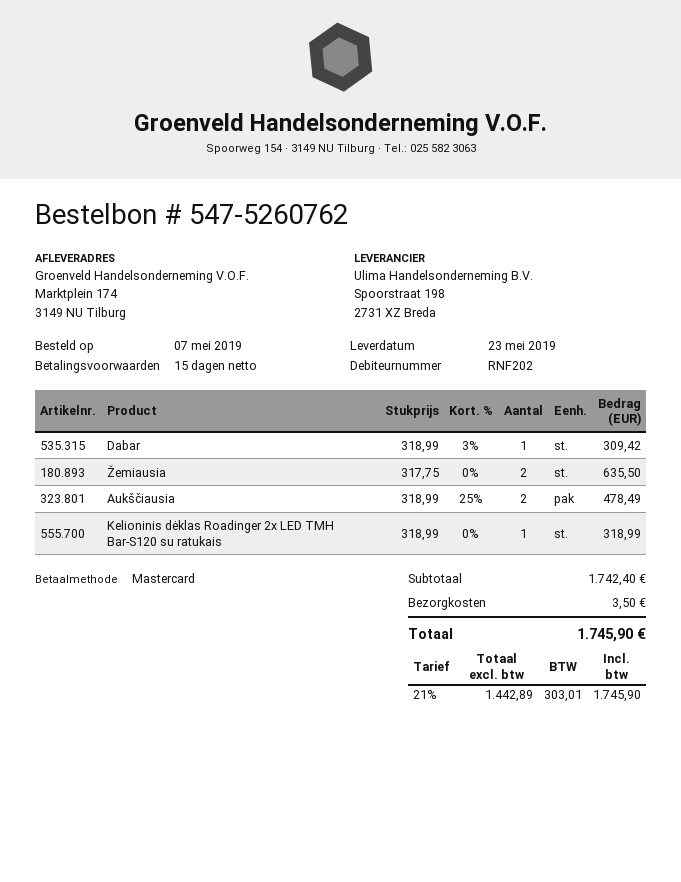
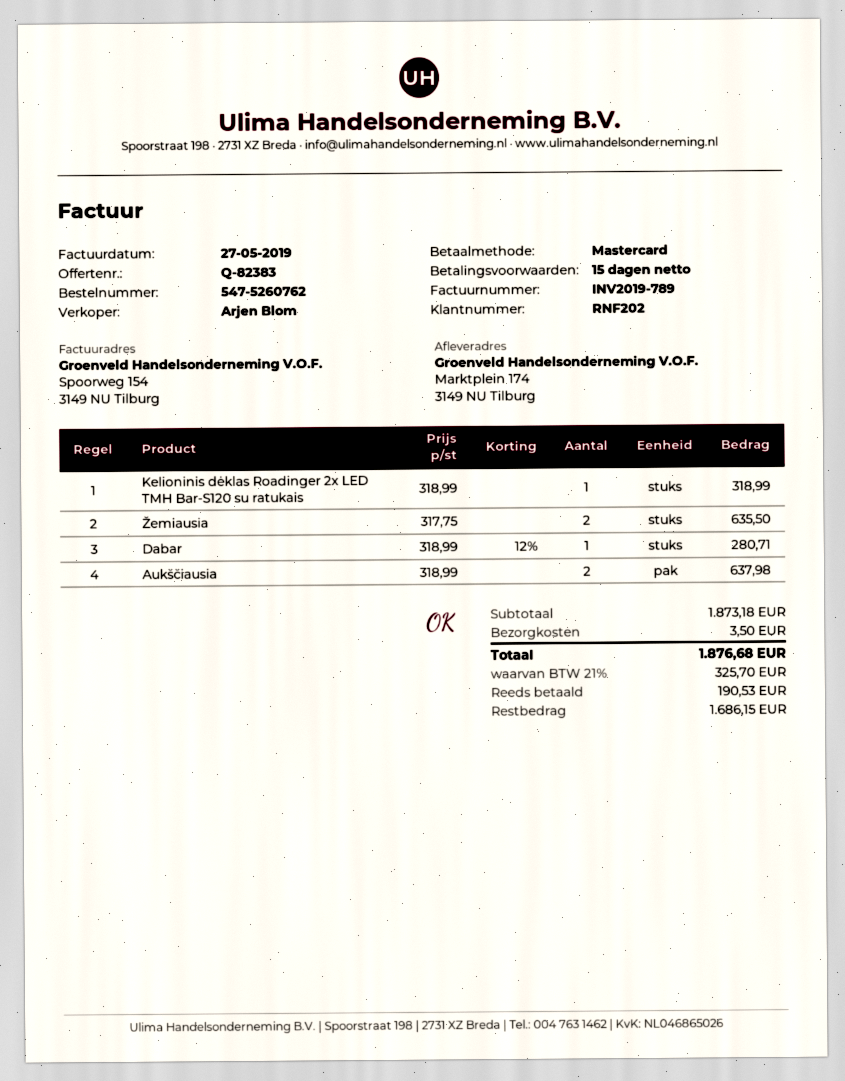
Dabar: 1 x 318.99 - 3% = 309.42 -> 1 x 318.99 - 12% = 280.71
Aukščiausia: 2 x 318.99 - 25% = 478.49 -> 2 x 318.99 = 637.98
subtotal: 1742.40 -> 1873.18
tax: 21% = 303.01 -> 21% = 325.70
total: 1745.90 -> 1876.68

